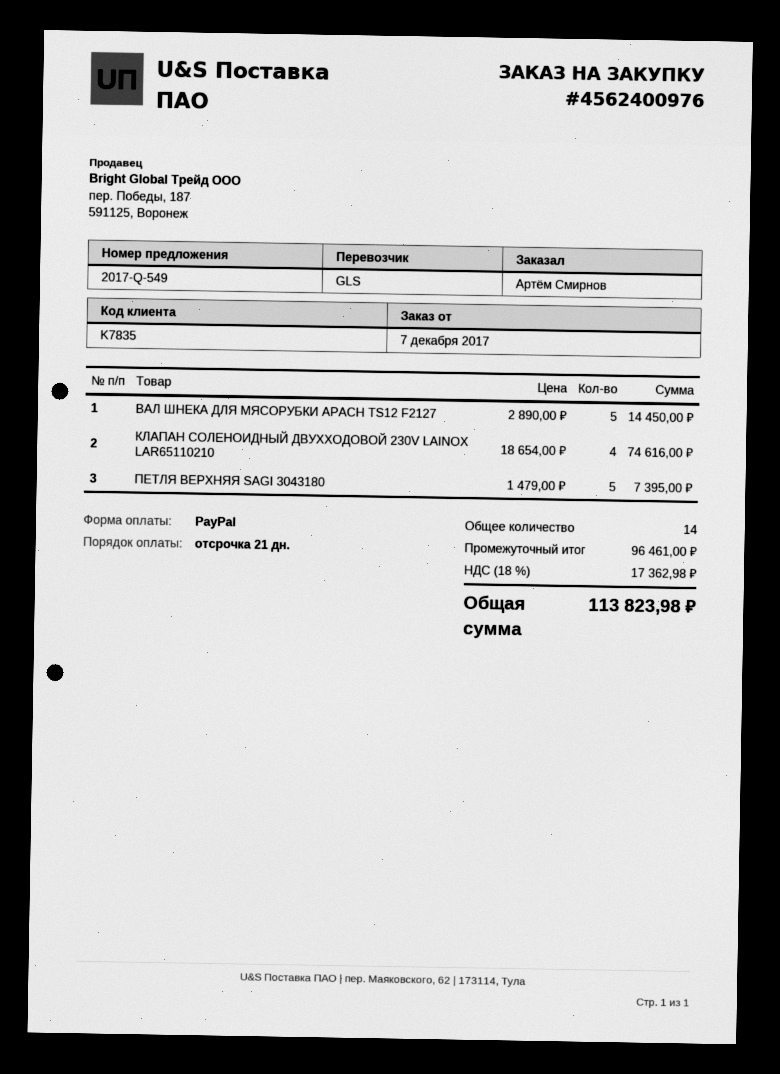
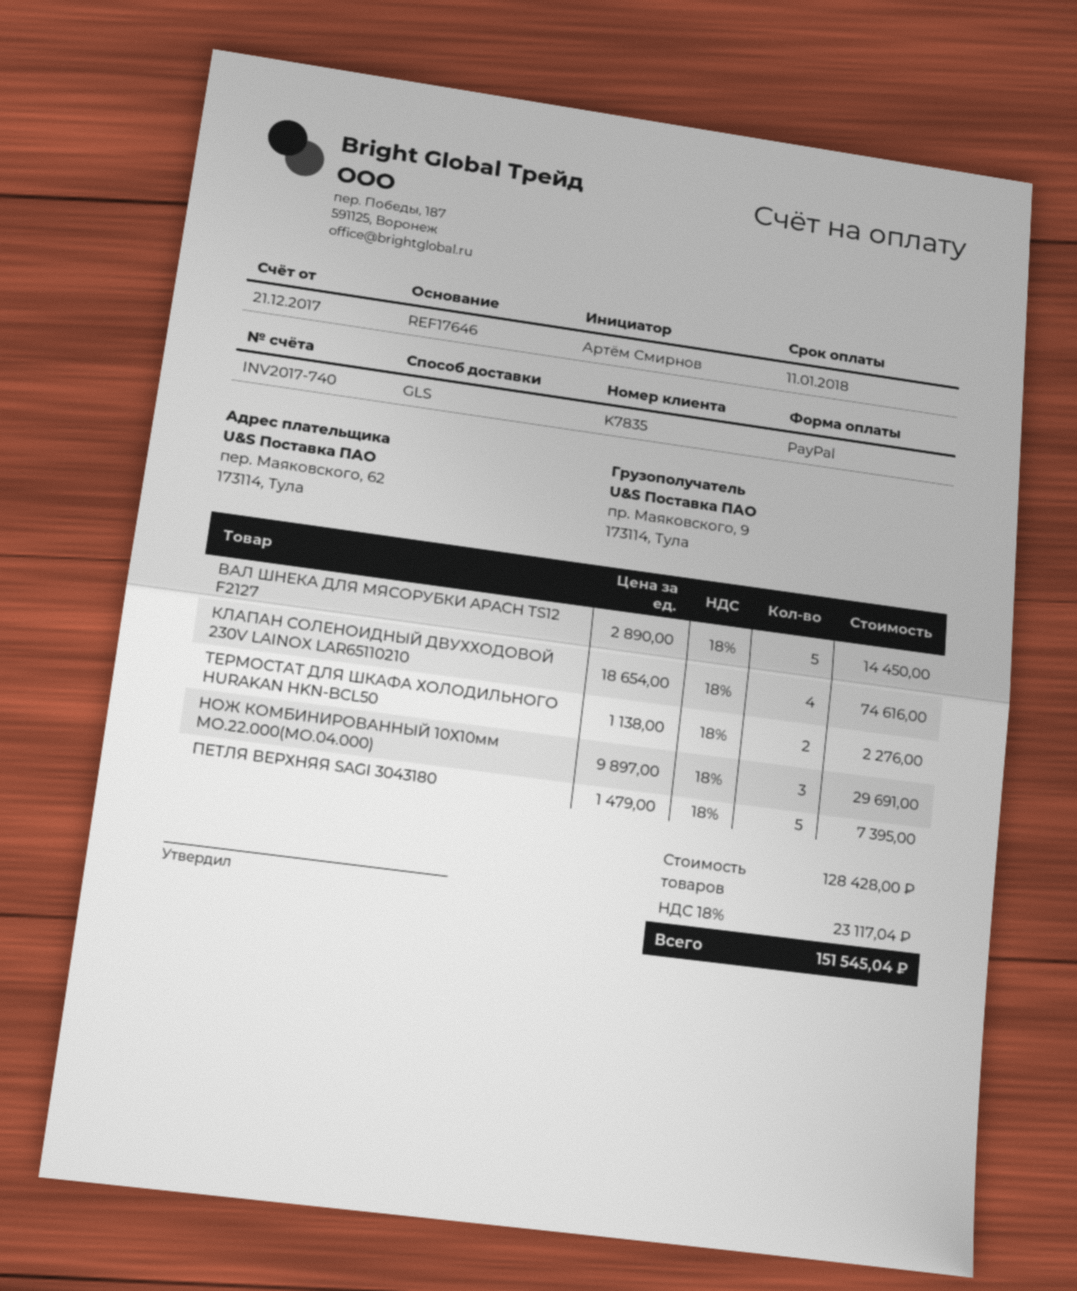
ТЕРМОСТАТ ДЛЯ ШКАФА ХОЛОДИЛЬНОГО HURAKAN HKN-BCL50: none -> 2 x 1138.00 = 2276.00
НОЖ КОМБИНИРОВАННЫЙ 10Х10мм МО.22.000(МО.04.000): none -> 3 x 9897.00 = 29691.00
subtotal: 96461.00 -> 128428.00
tax: 18% = 17362.98 -> 18% = 23117.04
total: 113823.98 -> 151545.04

